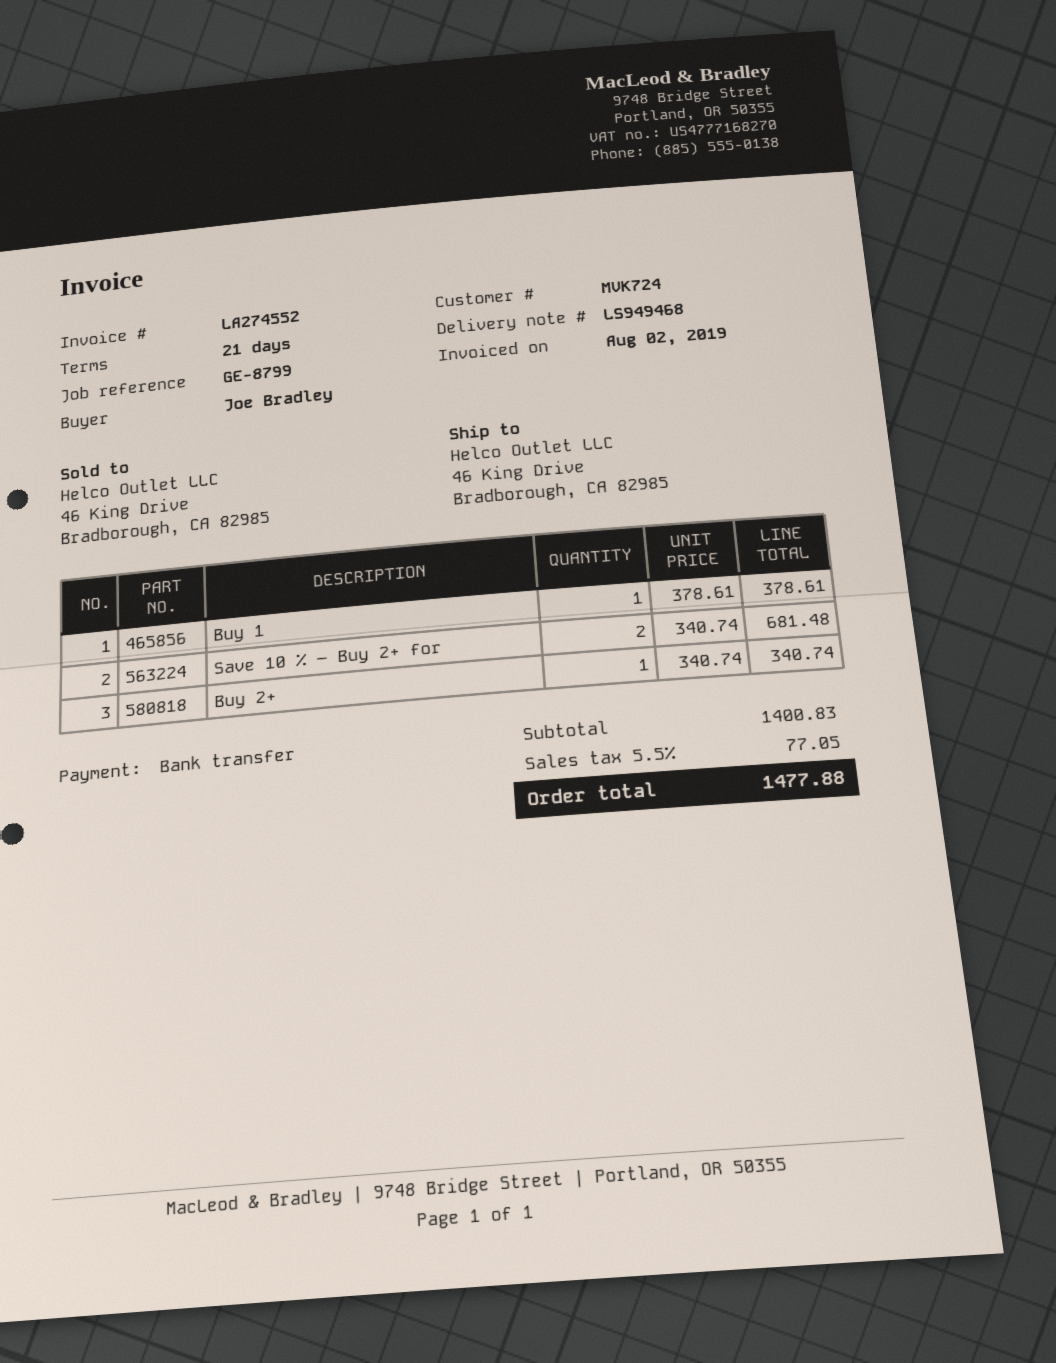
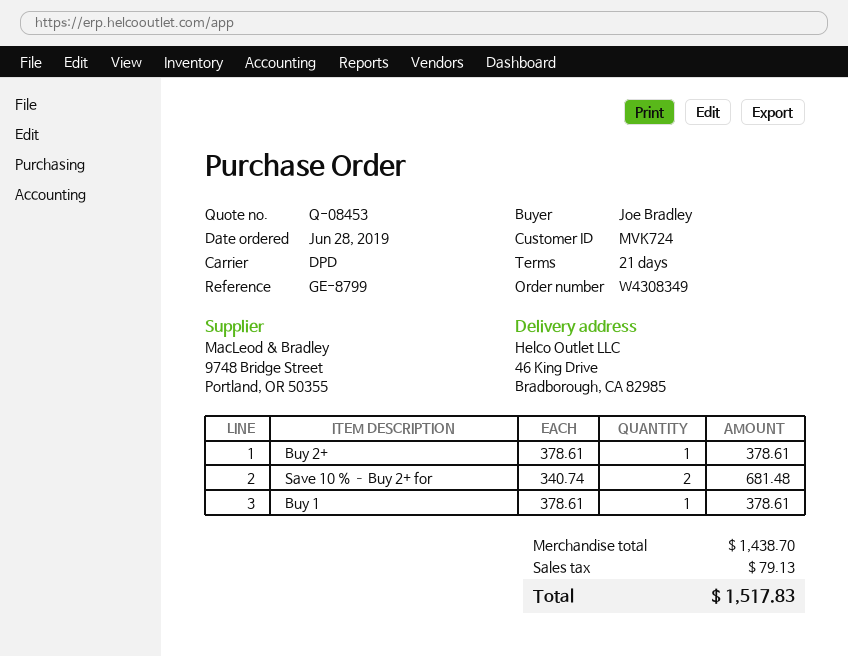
Buy 2+: 1 x 340.74 = 340.74 -> 1 x 378.61 = 378.61
subtotal: 1400.83 -> 1438.70
tax: 77.05 -> 79.13
total: 1477.88 -> 1517.83

